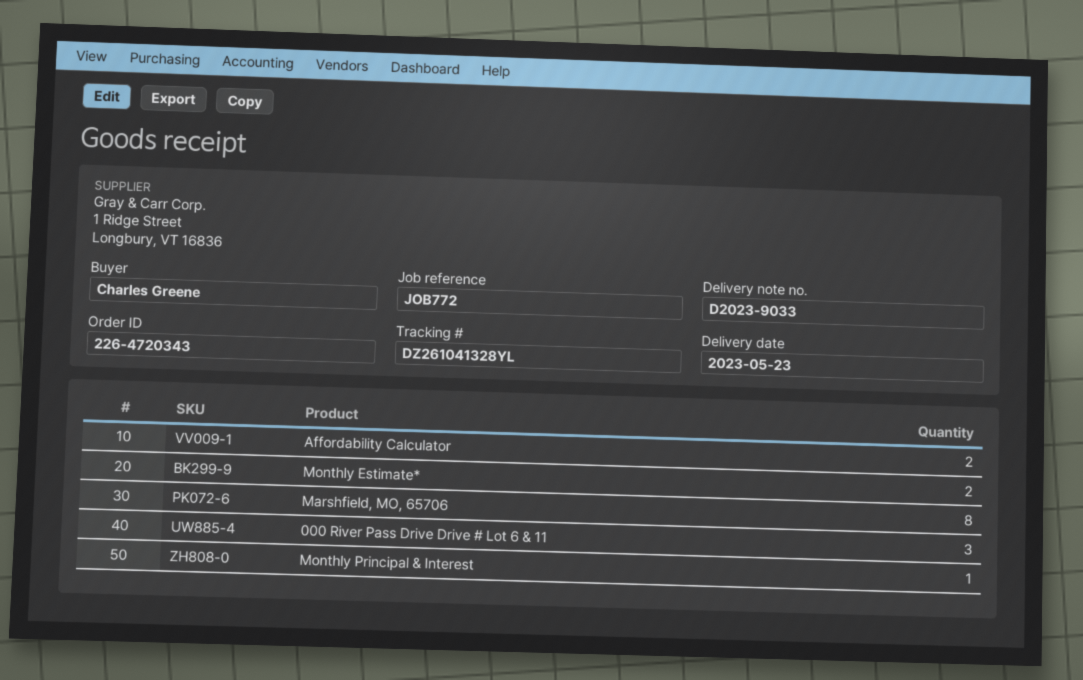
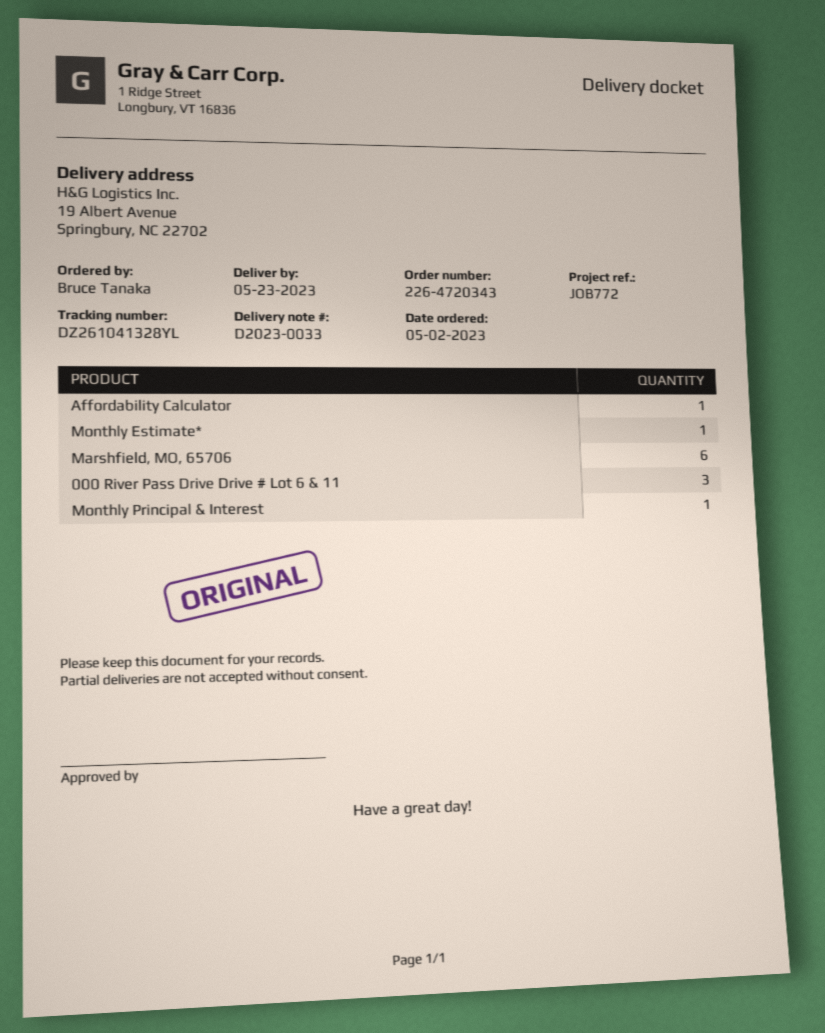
delivery note number: D2023-9033 -> D2023-0033
ordered by: Charles Greene -> Bruce Tanaka
Affordability Calculator: 2 -> 1
Monthly Estimate*: 2 -> 1
Marshfield, MO, 65706: 8 -> 6

